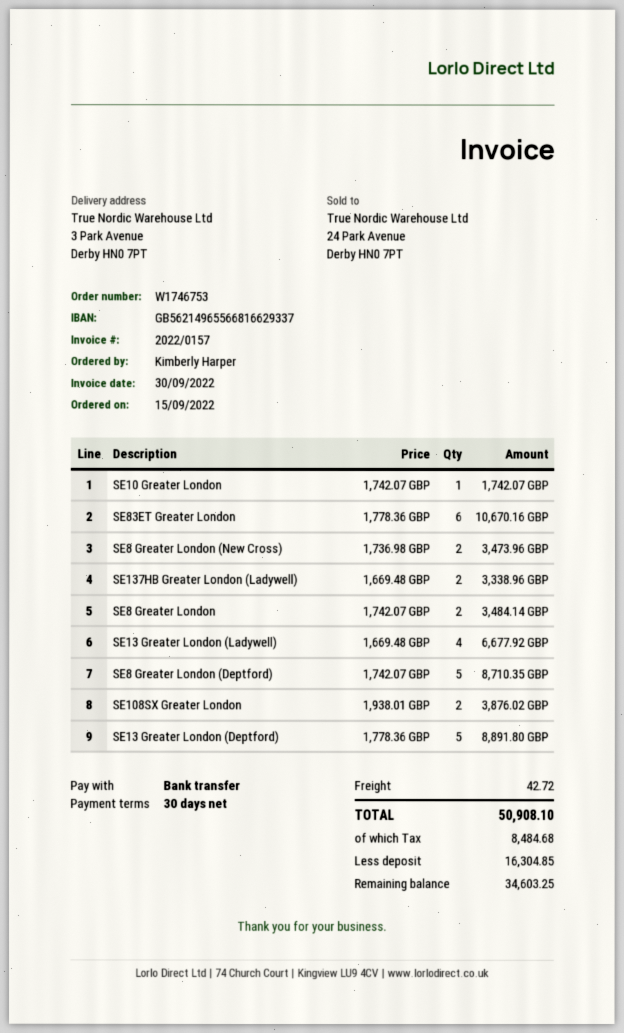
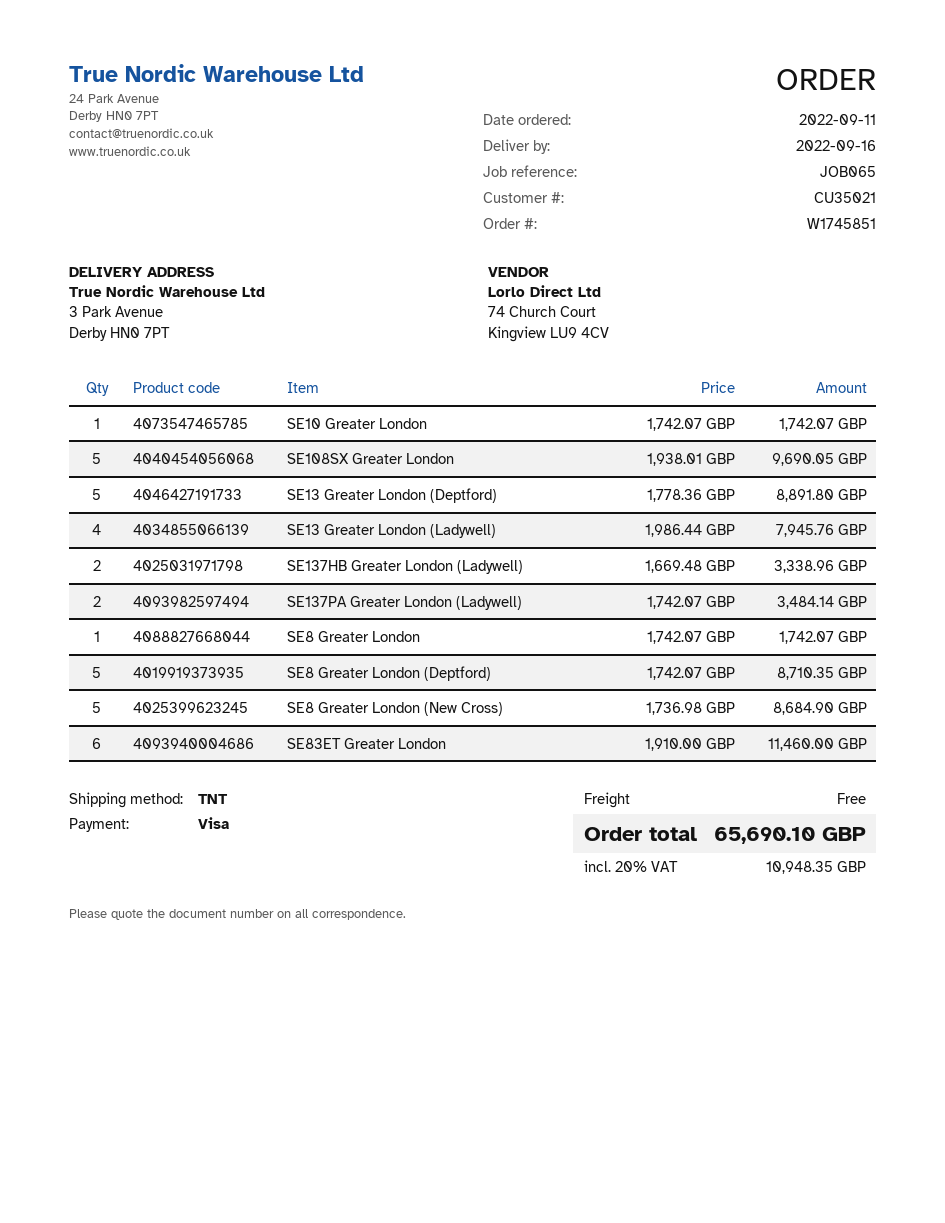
order number: W1746753 -> W1745851
order date: 2022-09-15 -> 2022-09-11
payment method: bank transfer -> Visa
SE83ET Greater London: 6 x 1778.36 = 10670.16 -> 6 x 1910.00 = 11460.00
SE8 Greater London (New Cross): 2 x 1736.98 = 3473.96 -> 5 x 1736.98 = 8684.90
SE8 Greater London: 2 x 1742.07 = 3484.14 -> 1 x 1742.07 = 1742.07
SE13 Greater London (Ladywell): 4 x 1669.48 = 6677.92 -> 4 x 1986.44 = 7945.76
SE108SX Greater London: 2 x 1938.01 = 3876.02 -> 5 x 1938.01 = 9690.05
SE137PA Greater London (Ladywell): none -> 2 x 1742.07 = 3484.14
shipping: 42.72 -> 0.00
tax: 8484.68 -> 10948.35
total: 50908.10 -> 65690.10

